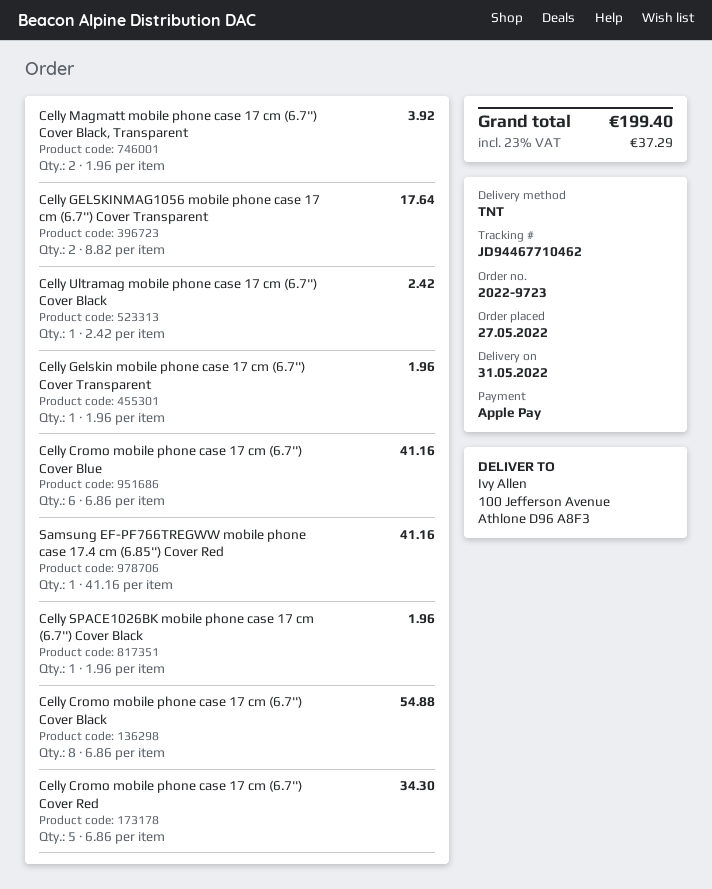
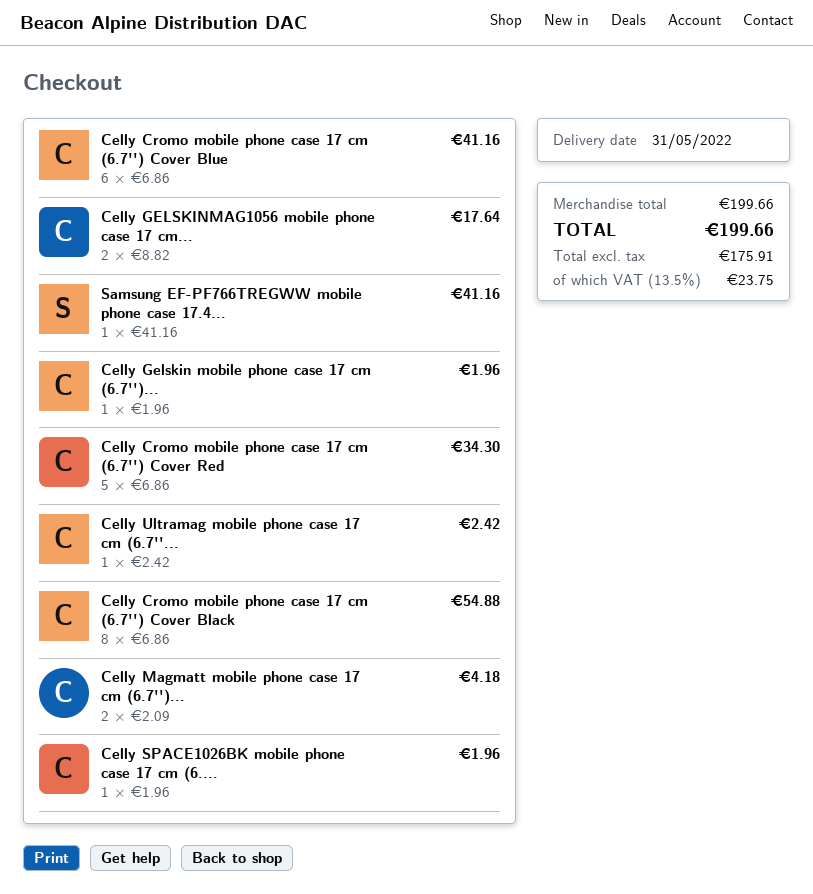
Celly Magmatt mobile phone case 17 cm (6.7'') Cover Black, Transparent: 2 x 1.96 = 3.92 -> 2 x 2.09 = 4.18
tax: 23% = 37.29 -> 13.5% = 23.75
total: 199.40 -> 199.66

